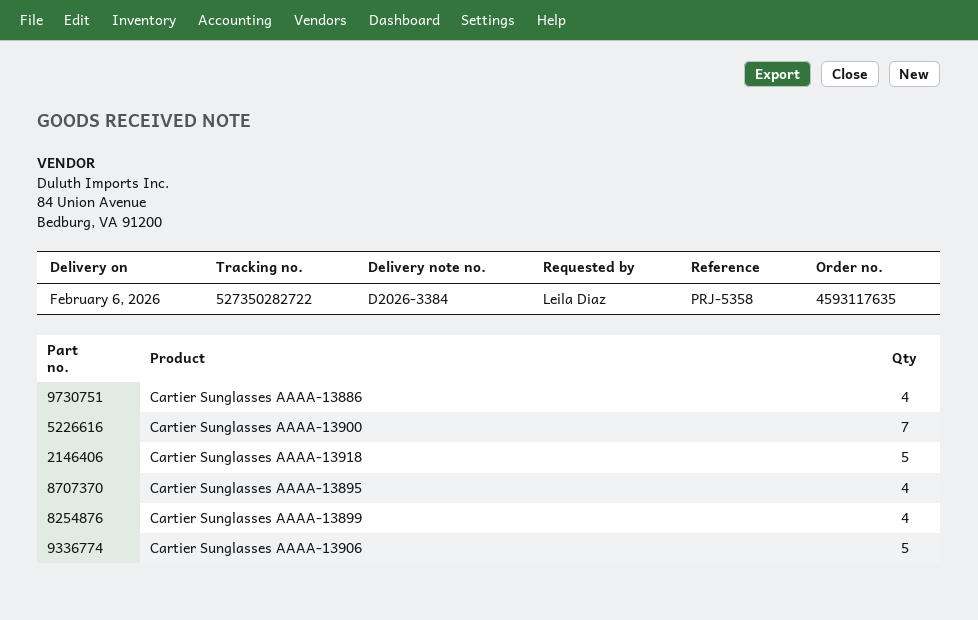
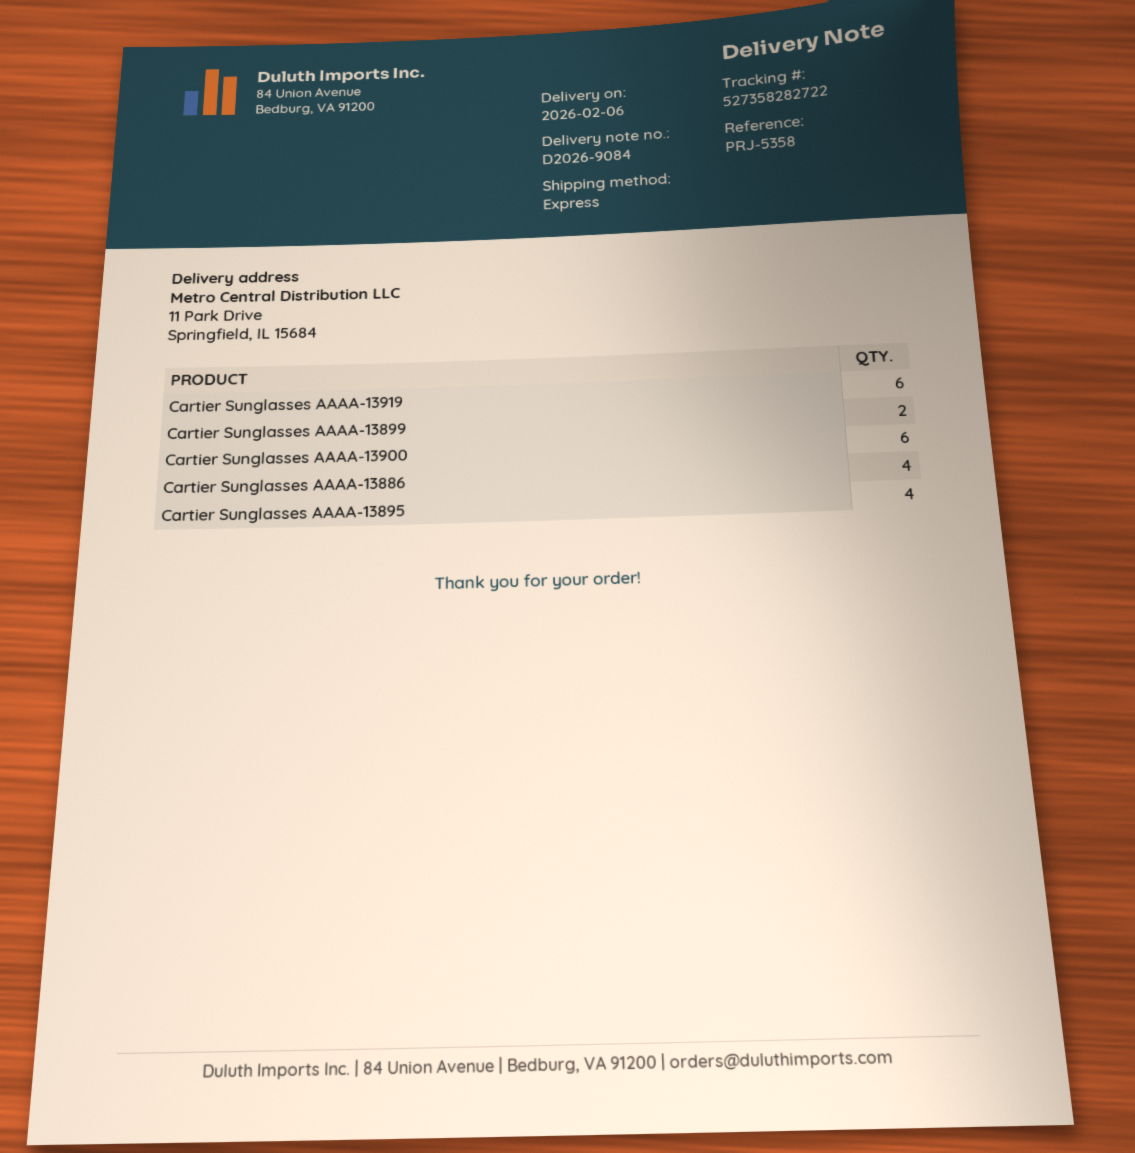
delivery note number: D2026-3384 -> D2026-9084
tracking number: 527350282722 -> 527358282722
Cartier Sunglasses AAAA-13900: 7 -> 6
Cartier Sunglasses AAAA-13918: 5 -> none
Cartier Sunglasses AAAA-13899: 4 -> 2
Cartier Sunglasses AAAA-13906: 5 -> none
Cartier Sunglasses AAAA-13919: none -> 6

